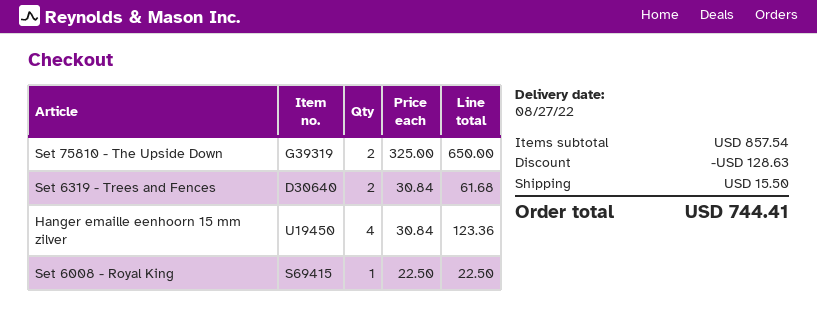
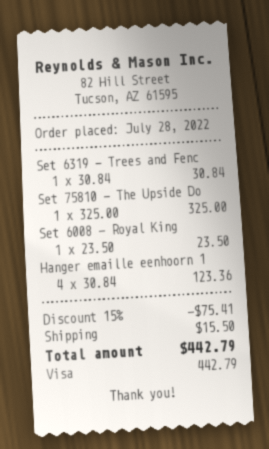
Set 75810 - The Upside Down: 2 x 325.00 = 650.00 -> 1 x 325.00 = 325.00
Set 6319 - Trees and Fences: 2 x 30.84 = 61.68 -> 1 x 30.84 = 30.84
Set 6008 - Royal King: 1 x 22.50 = 22.50 -> 1 x 23.50 = 23.50
discount: 128.63 -> 75.41
total: 744.41 -> 442.79

